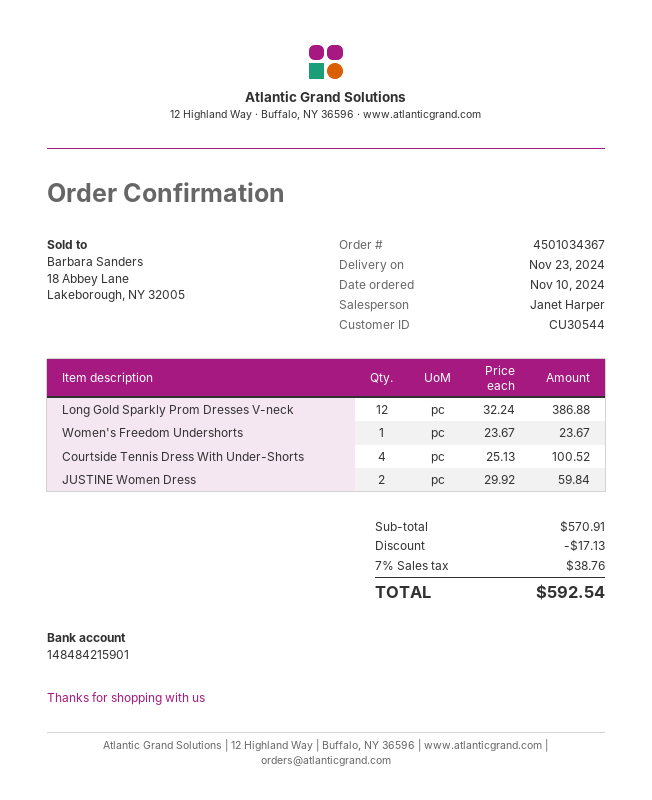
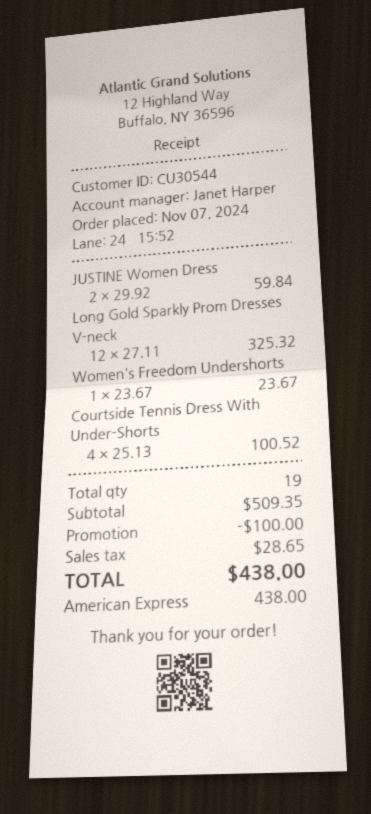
order date: 2024-11-10 -> 2024-11-07
Long Gold Sparkly Prom Dresses V-neck: 12 x 32.24 = 386.88 -> 12 x 27.11 = 325.32
subtotal: 570.91 -> 509.35
discount: 17.13 -> 100.00
tax: 38.76 -> 28.65
total: 592.54 -> 438.00

